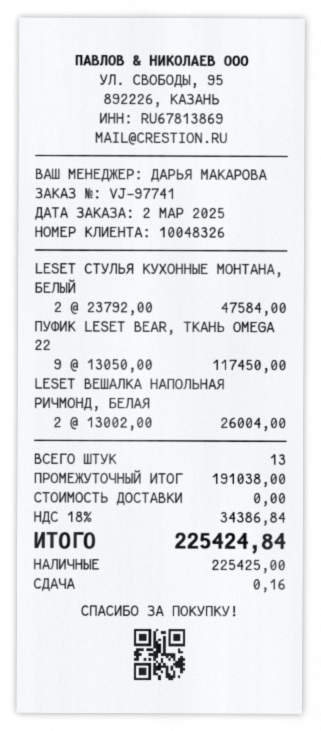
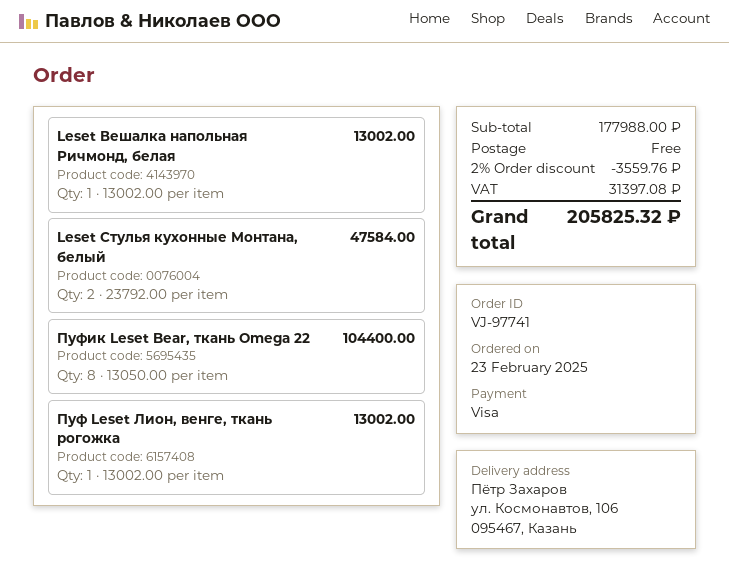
order date: 2025-03-02 -> 2025-02-23
payment method: cash -> Visa
ПУФИК LESET BEAR, ТКАНЬ OMEGA 22: 9 x 13050.00 = 117450.00 -> 8 x 13050.00 = 104400.00
LESET ВЕШАЛКА НАПОЛЬНАЯ РИЧМОНД, БЕЛАЯ: 2 x 13002.00 = 26004.00 -> 1 x 13002.00 = 13002.00
Пуф Leset Лион, венге, ткань рогожка: none -> 1 x 13002.00 = 13002.00
subtotal: 191038.00 -> 177988.00
discount: none -> 2% = 3559.76
tax: 34386.84 -> 31397.08
total: 225424.84 -> 205825.32

